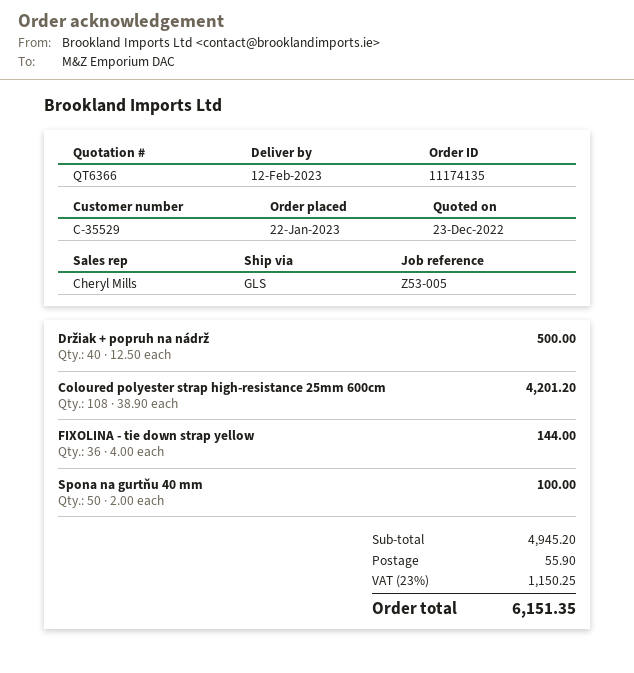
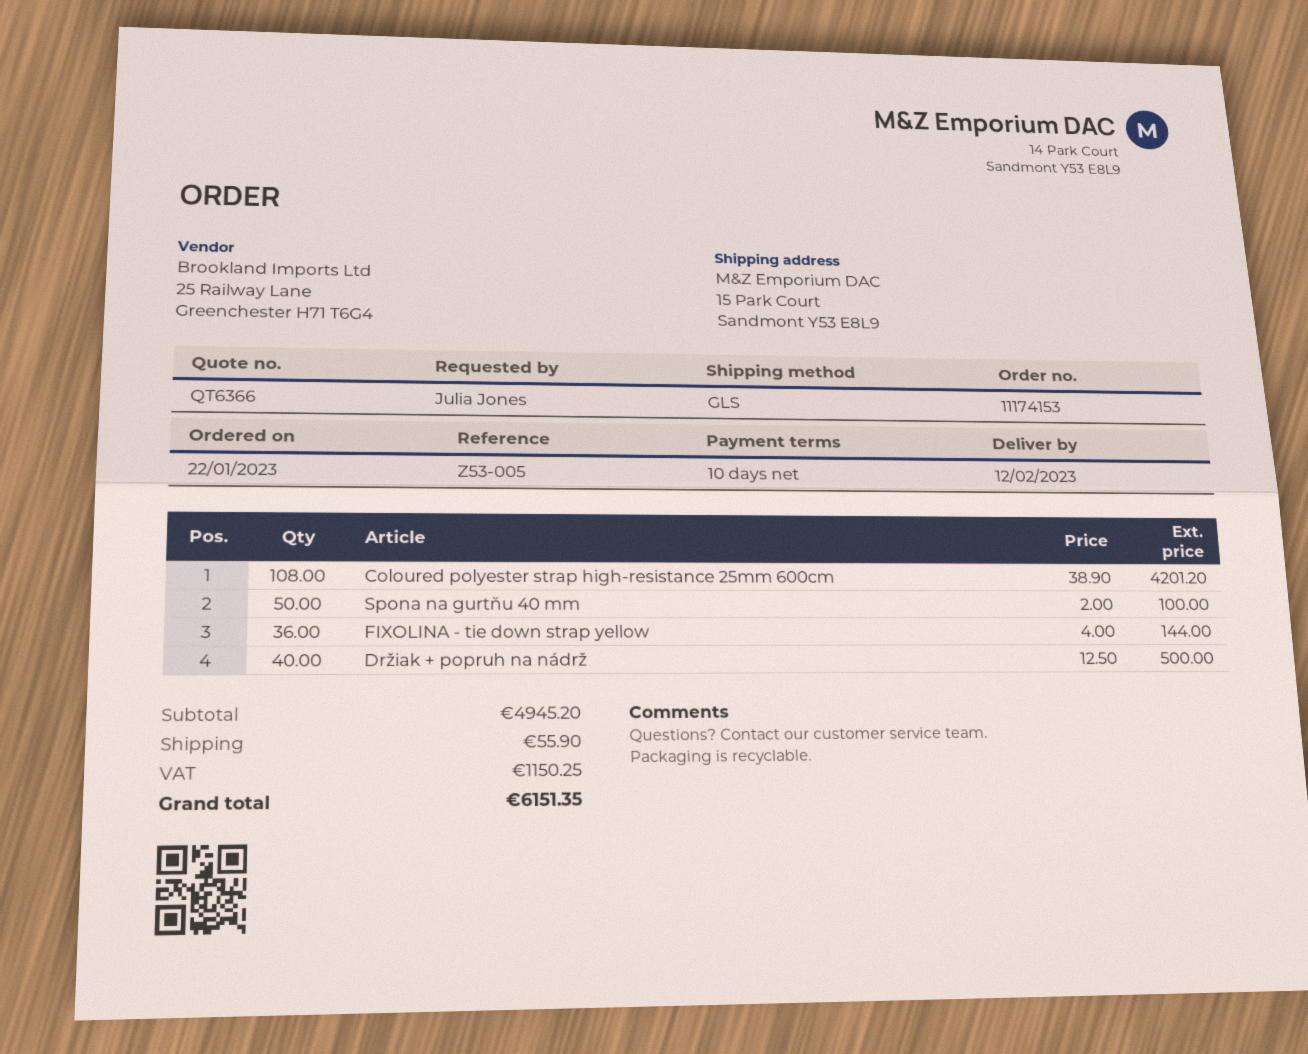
order number: 11174135 -> 11174153

